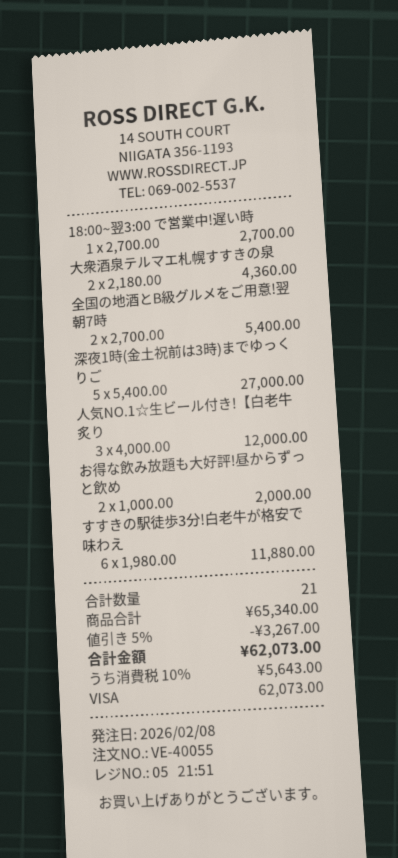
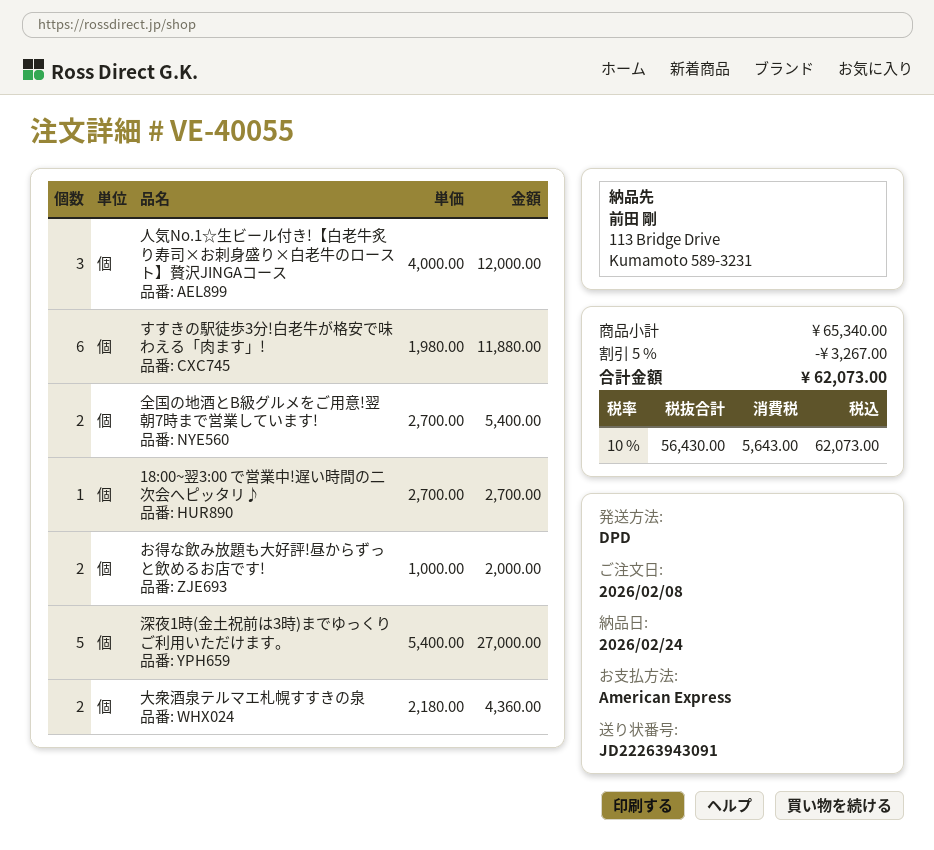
payment method: Visa -> American Express

